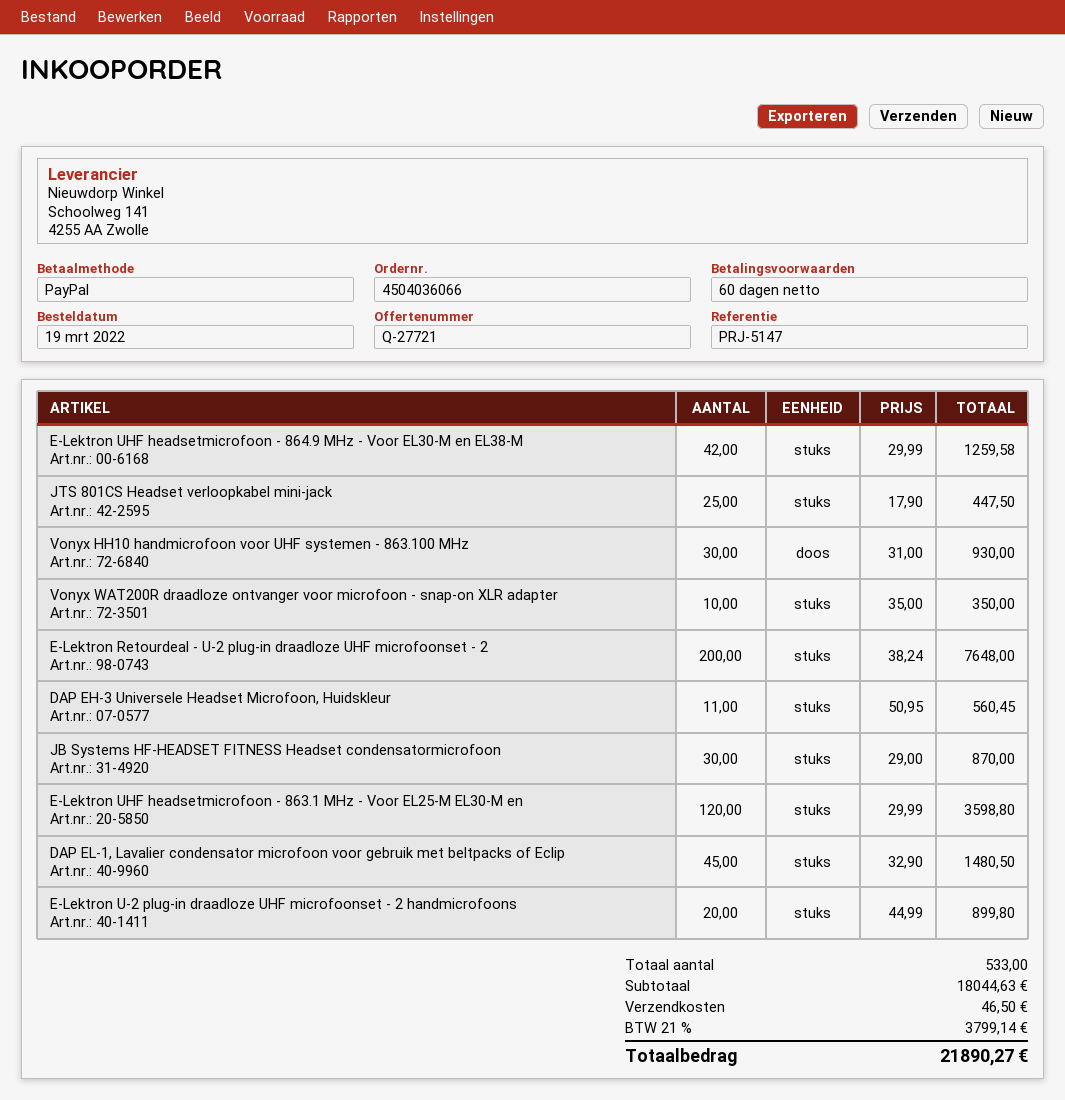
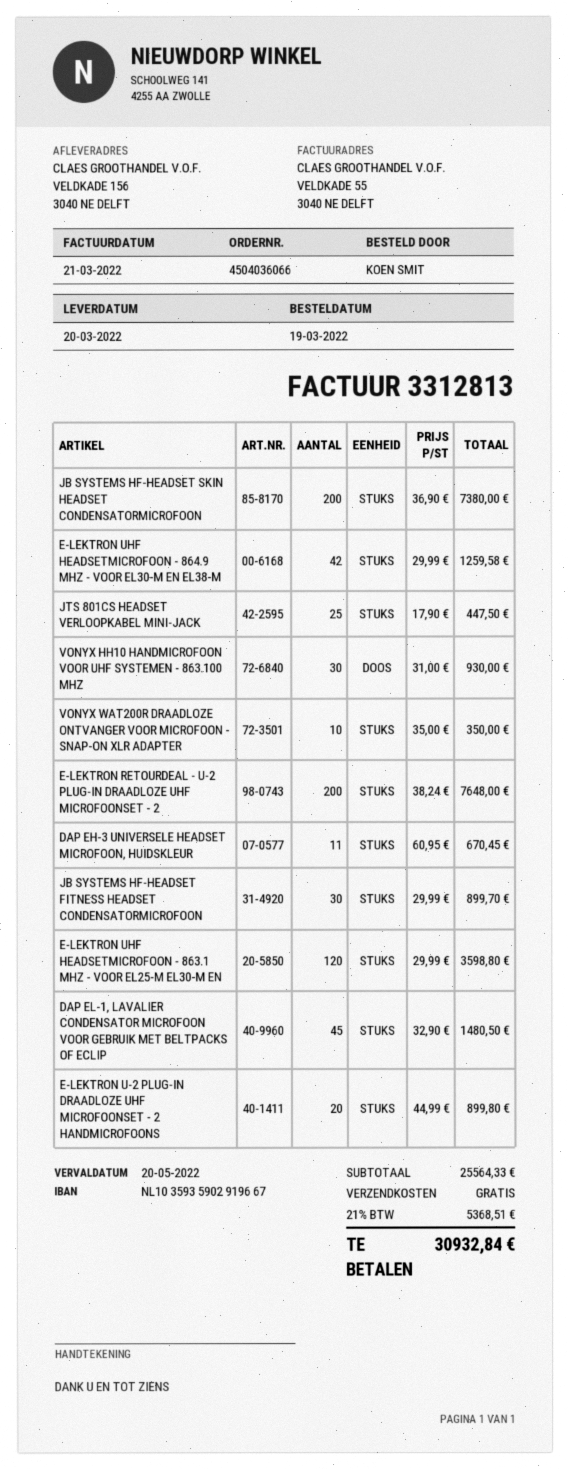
DAP EH-3 Universele Headset Microfoon, Huidskleur: 11 x 50.95 = 560.45 -> 11 x 60.95 = 670.45
JB Systems HF-HEADSET FITNESS Headset condensatormicrofoon: 30 x 29.00 = 870.00 -> 30 x 29.99 = 899.70
JB SYSTEMS HF-HEADSET SKIN HEADSET CONDENSATORMICROFOON: none -> 200 x 36.90 = 7380.00
subtotal: 18044.63 -> 25564.33
shipping: 46.50 -> 0.00
tax: 21% = 3799.14 -> 21% = 5368.51
total: 21890.27 -> 30932.84

